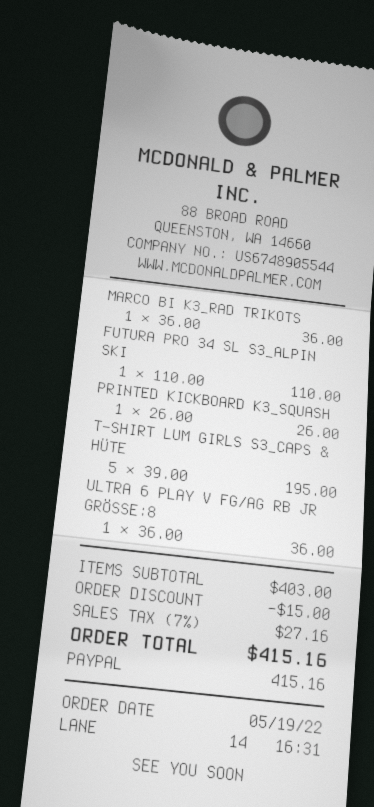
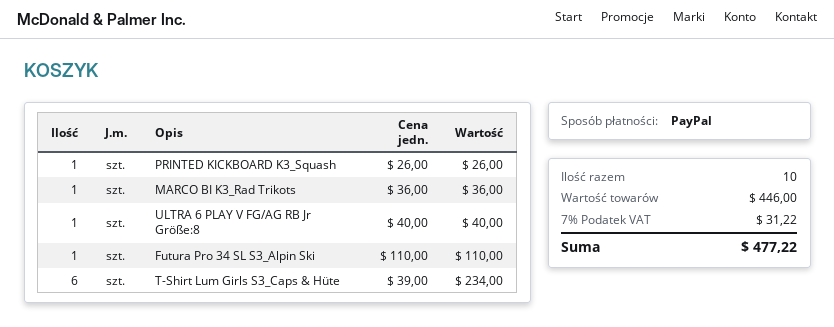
T-SHIRT LUM GIRLS S3_CAPS & HÜTE: 5 x 39.00 = 195.00 -> 6 x 39.00 = 234.00
ULTRA 6 PLAY V FG/AG RB JR GRÖSSE:8: 1 x 36.00 = 36.00 -> 1 x 40.00 = 40.00
subtotal: 403.00 -> 446.00
discount: 15.00 -> none
tax: 7% = 27.16 -> 7% = 31.22
total: 415.16 -> 477.22

